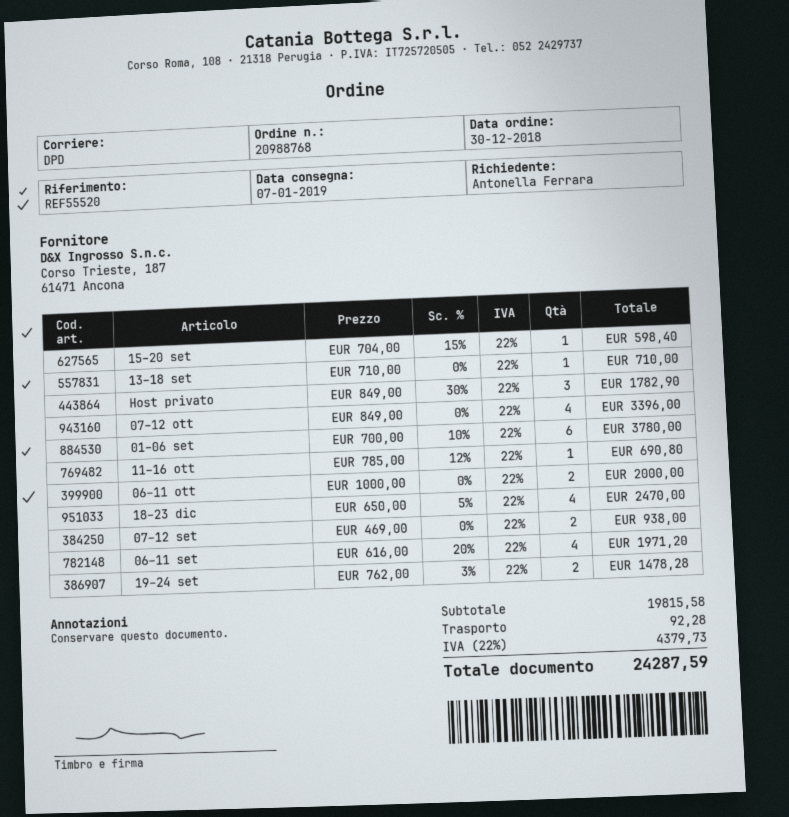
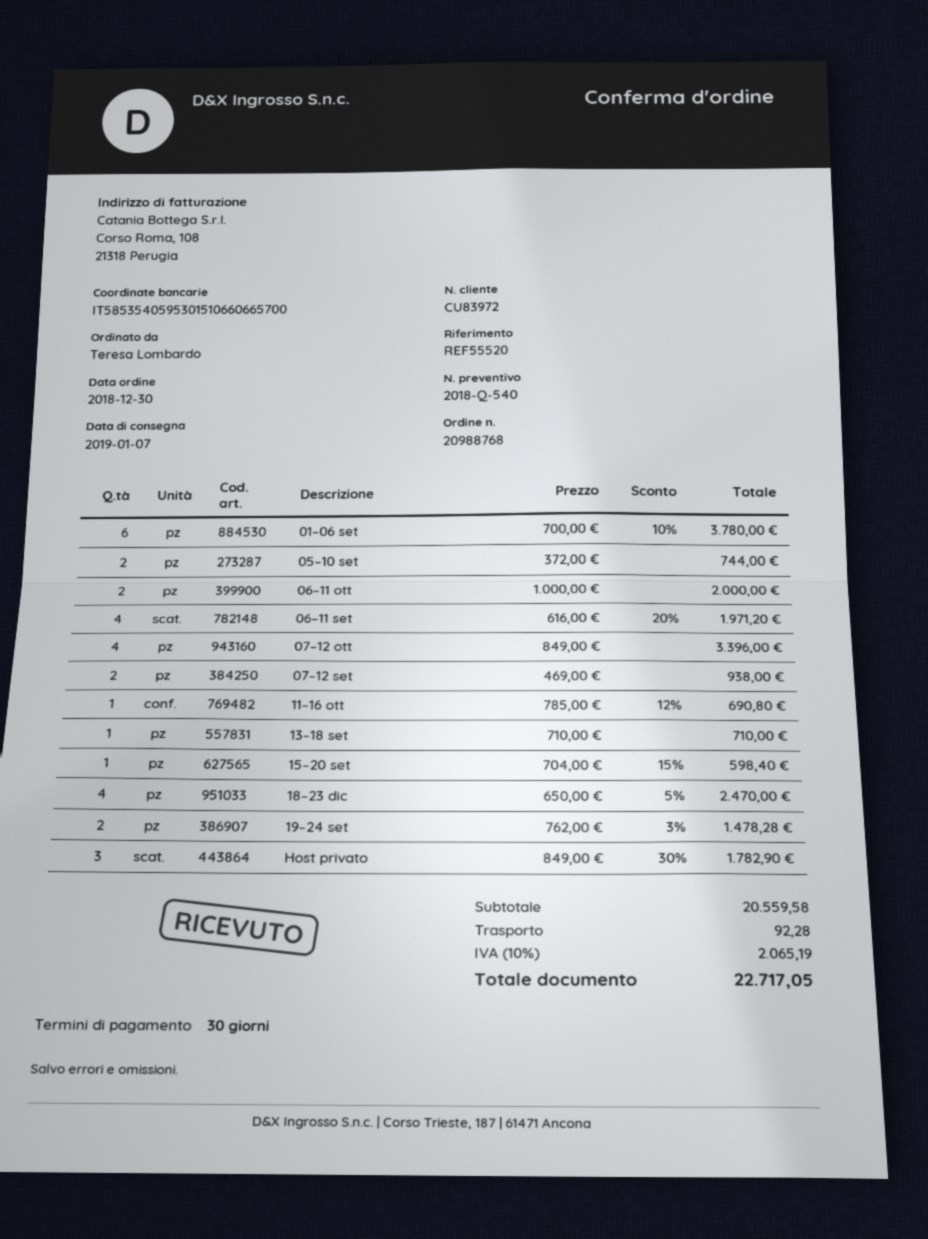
ordered by: Antonella Ferrara -> Teresa Lombardo
05–10 set: none -> 2 x 372.00 = 744.00
subtotal: 19815.58 -> 20559.58
tax: 22% = 4379.73 -> 10% = 2065.19
total: 24287.59 -> 22717.05

